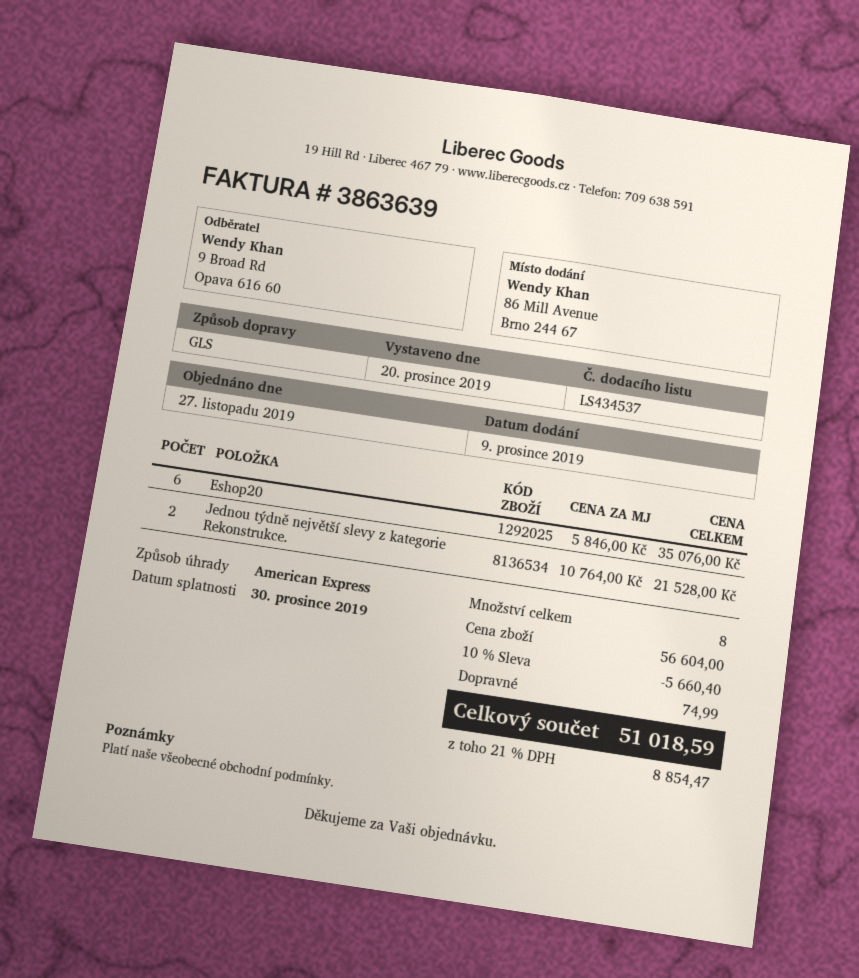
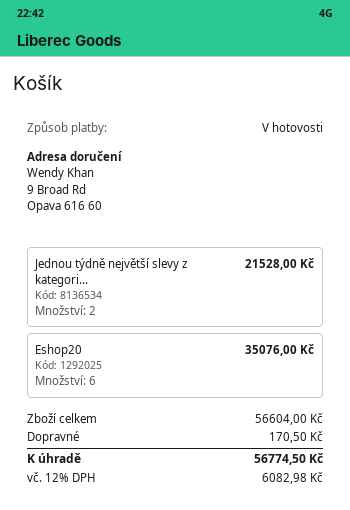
payment method: American Express -> cash
ship to: 86 Mill Avenue, Brno 244 67 -> 9 Broad Rd, Opava 616 60
discount: 10% = 5660.40 -> none
shipping: 74.99 -> 170.50
tax: 21% = 8854.47 -> 12% = 6082.98
total: 51018.59 -> 56774.50

